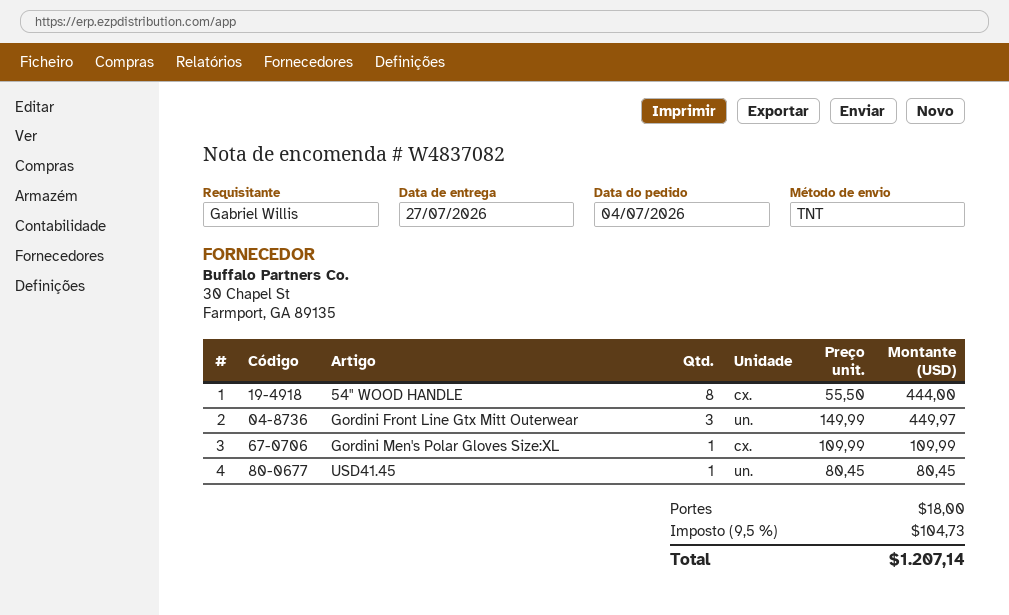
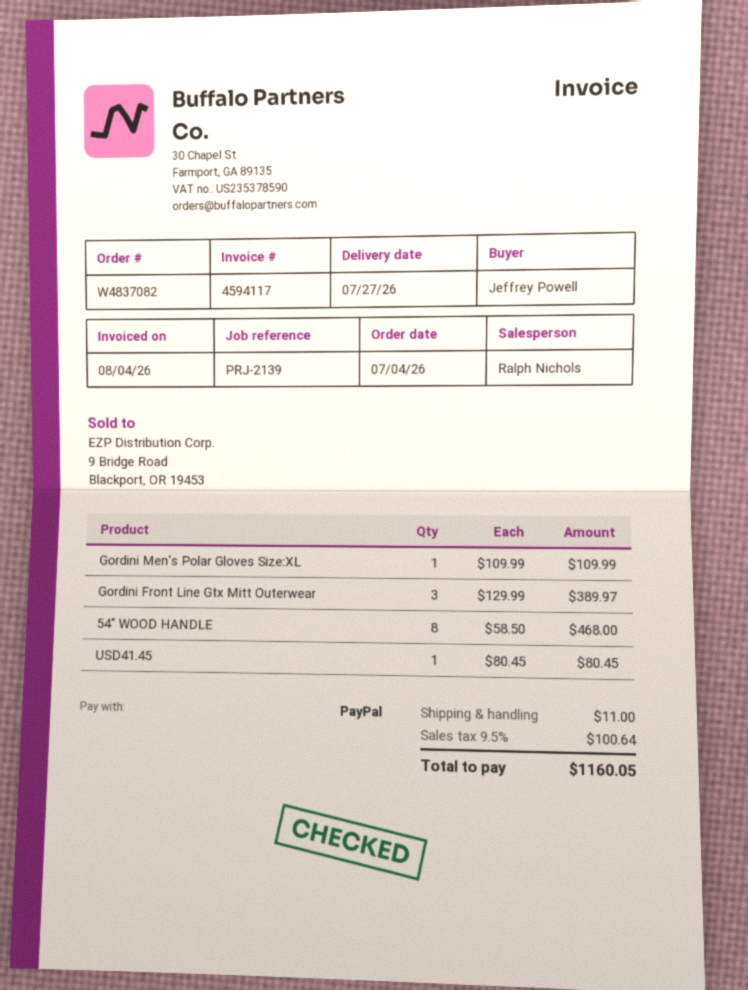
ordered by: Gabriel Willis -> Jeffrey Powell
54" WOOD HANDLE: 8 x 55.50 = 444.00 -> 8 x 58.50 = 468.00
Gordini Front Line Gtx Mitt Outerwear: 3 x 149.99 = 449.97 -> 3 x 129.99 = 389.97
shipping: 18.00 -> 11.00
tax: 9.5% = 104.73 -> 9.5% = 100.64
total: 1207.14 -> 1160.05

